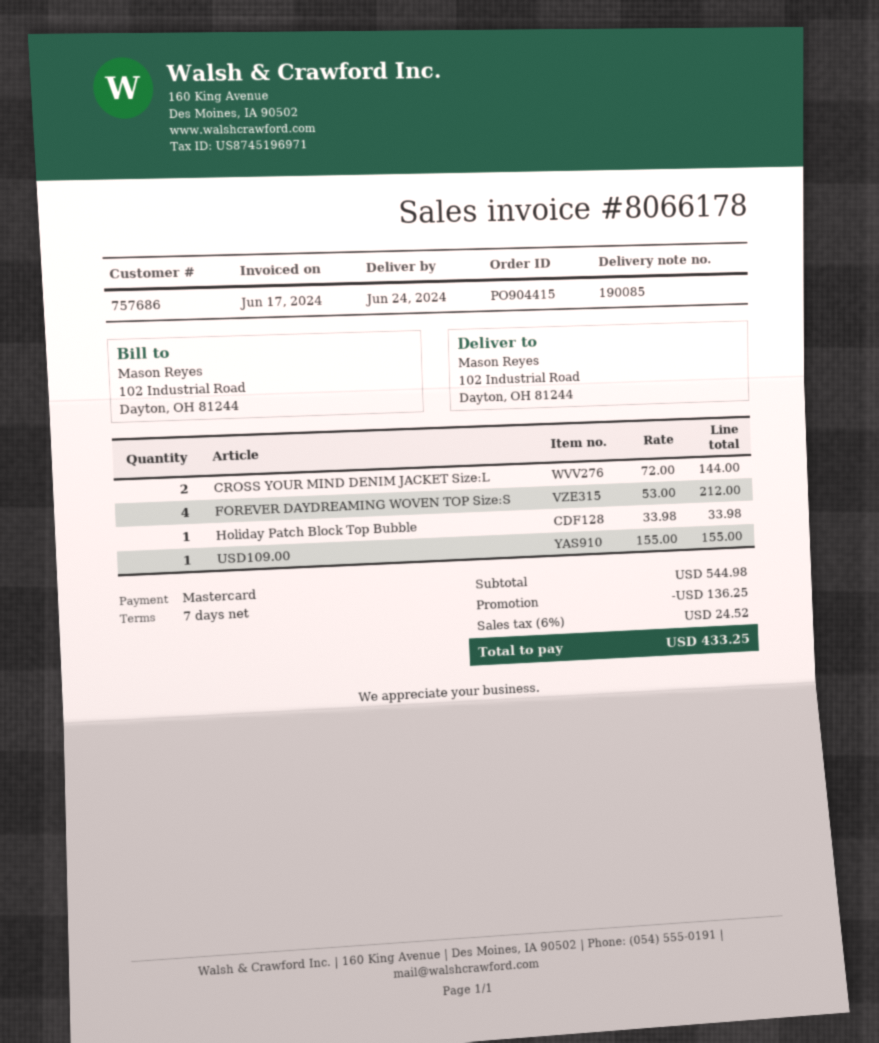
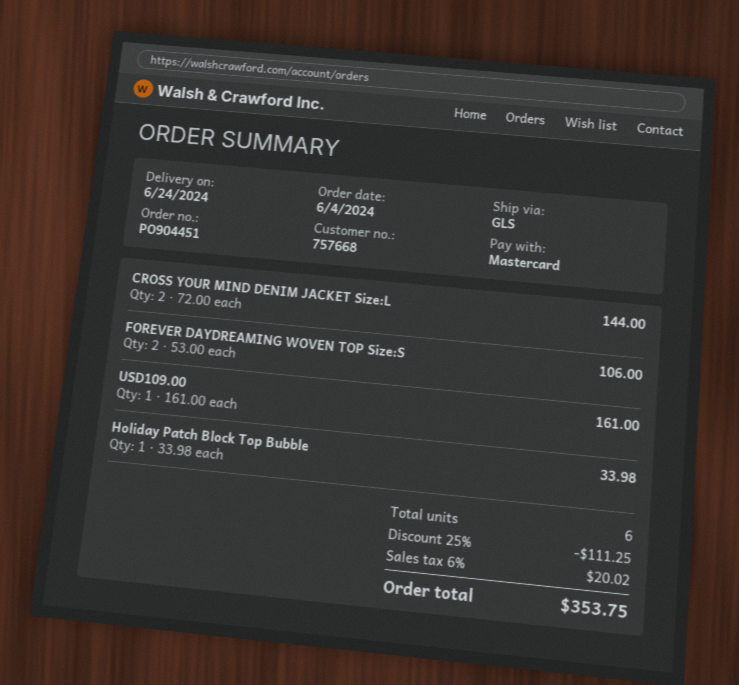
order number: PO904415 -> PO904451
customer number: 757686 -> 757668
FOREVER DAYDREAMING WOVEN TOP Size:S: 4 x 53.00 = 212.00 -> 2 x 53.00 = 106.00
USD109.00: 1 x 155.00 = 155.00 -> 1 x 161.00 = 161.00
discount: 136.25 -> 111.25
tax: 6% = 24.52 -> 6% = 20.02
total: 433.25 -> 353.75

